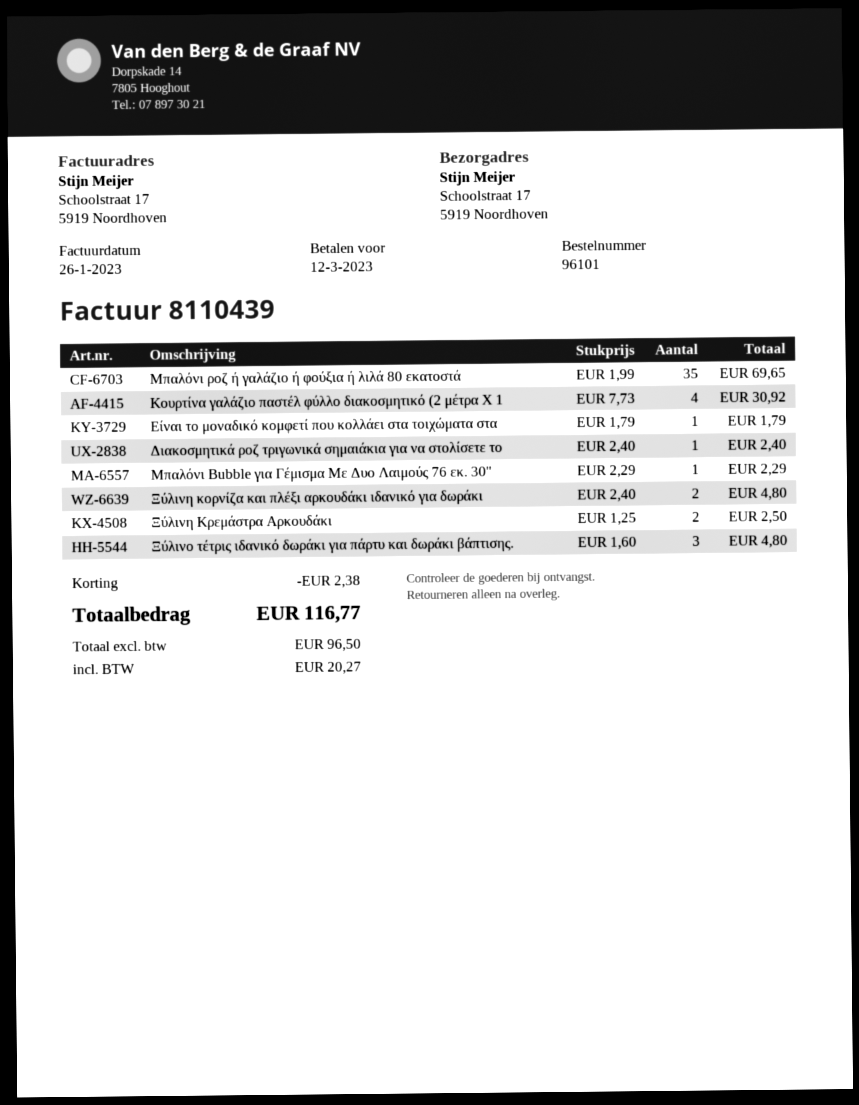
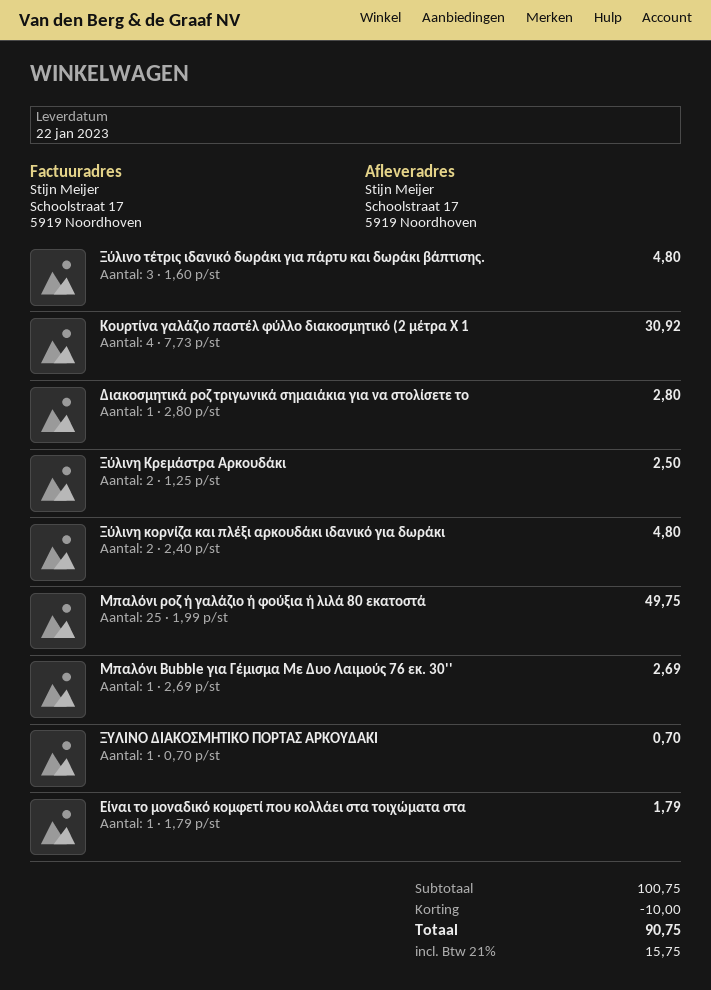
Μπαλόνι ροζ ή γαλάζιο ή φούξια ή λιλά 80 εκατοστά: 35 x 1.99 = 69.65 -> 25 x 1.99 = 49.75
Διακοσμητικά ροζ τριγωνικά σημαιάκια για να στολίσετε το: 1 x 2.40 = 2.40 -> 1 x 2.80 = 2.80
Μπαλόνι Bubble για Γέμισμα Με Δυο Λαιμούς 76 εκ. 30'': 1 x 2.29 = 2.29 -> 1 x 2.69 = 2.69
ΞΥΛΙΝΟ ΔΙΑΚΟΣΜΗΤΙΚΟ ΠΟΡΤΑΣ ΑΡΚΟΥΔΑΚΙ: none -> 1 x 0.70 = 0.70
discount: 2.38 -> 10.00
tax: 20.27 -> 15.75
total: 116.77 -> 90.75

